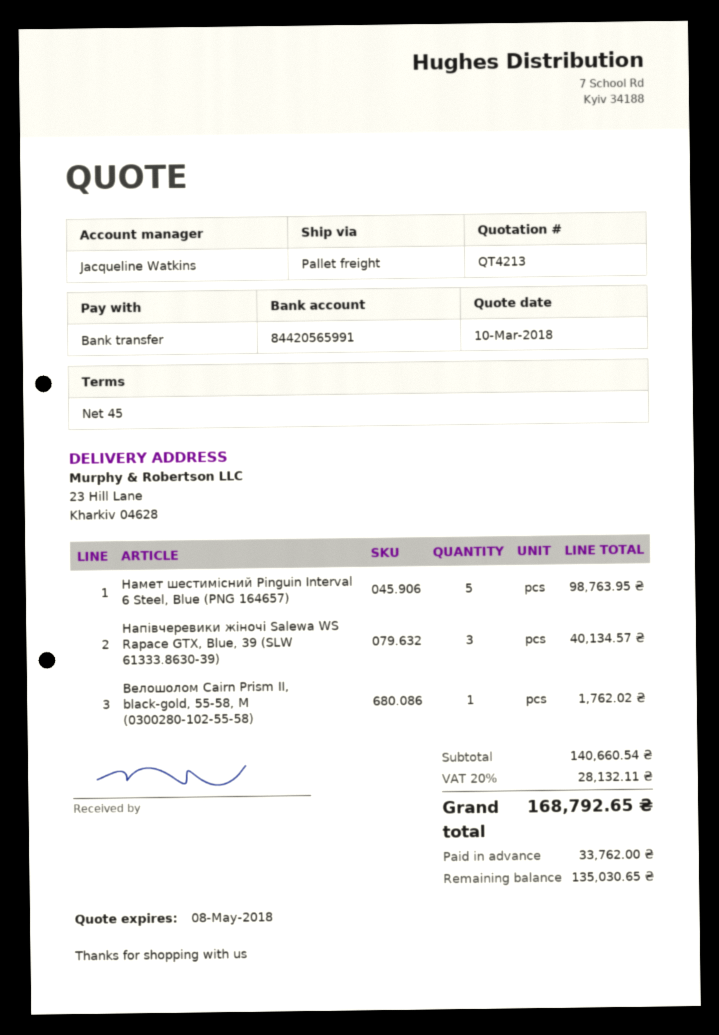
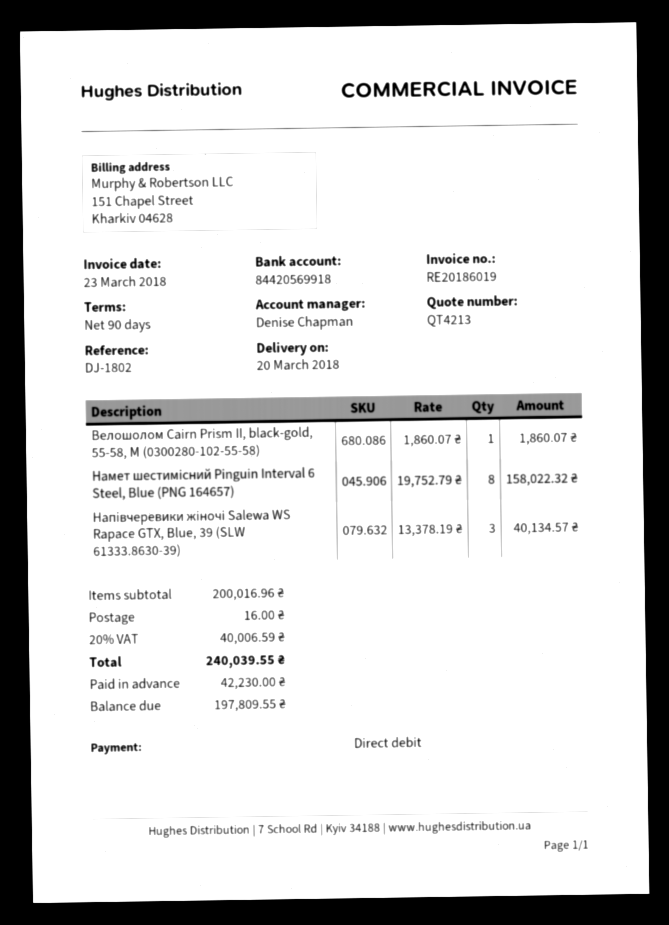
payment terms: 45 days -> 90 days
sales rep: Jacqueline Watkins -> Denise Chapman
payment method: bank transfer -> direct debit
bank account: 84420565991 -> 84420569918
Намет шестимісний Pinguin Interval 6 Steel, Blue (PNG 164657): 5 for 98763.95 -> 8 for 158022.32
Велошолом Cairn Prism II, black-gold, 55-58, M (0300280-102-55-58): 1 for 1762.02 -> 1 for 1860.07
subtotal: 140660.54 -> 200016.96
shipping: none -> 16.00
tax: 20% = 28132.11 -> 20% = 40006.59
total: 168792.65 -> 240039.55
deposit: 33762.00 -> 42230.00
balance: 135030.65 -> 197809.55

